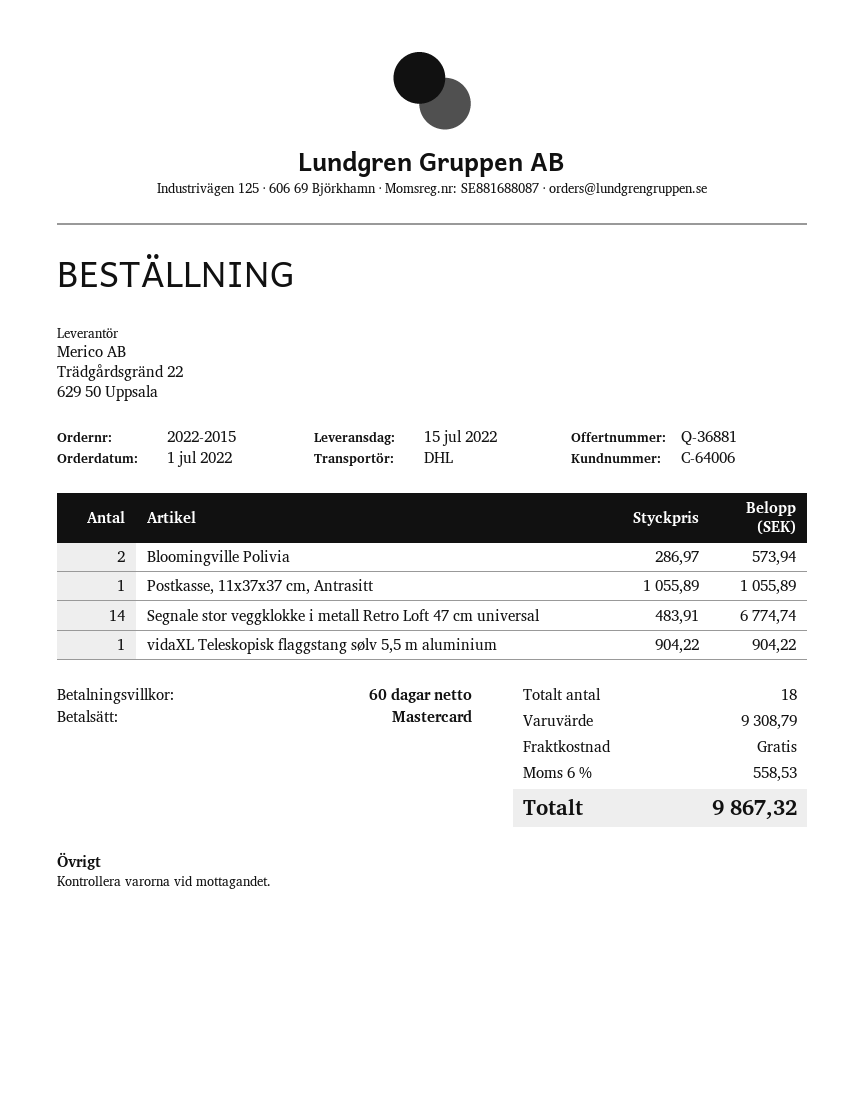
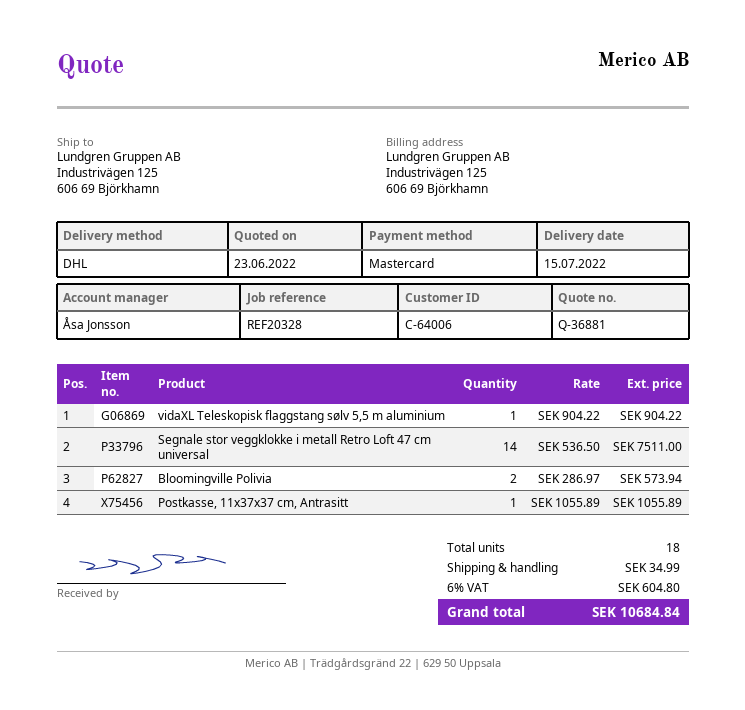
Segnale stor veggklokke i metall Retro Loft 47 cm universal: 14 x 483.91 = 6774.74 -> 14 x 536.50 = 7511.00
shipping: 0.00 -> 34.99
tax: 6% = 558.53 -> 6% = 604.80
total: 9867.32 -> 10684.84

